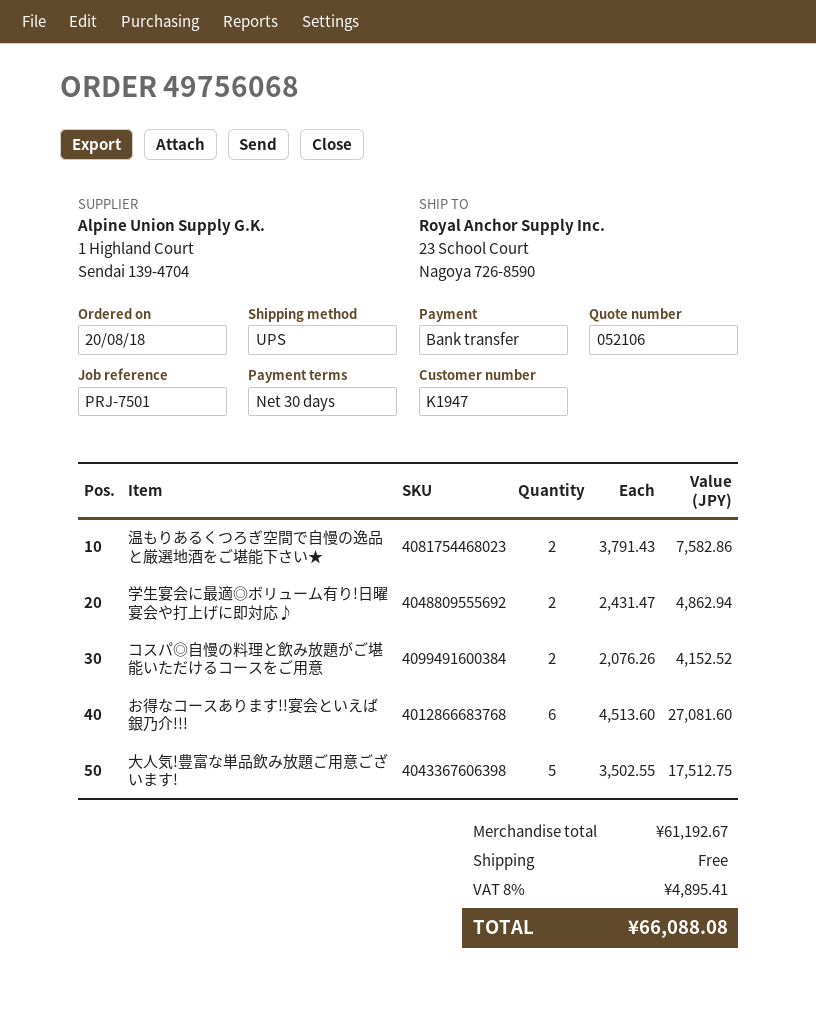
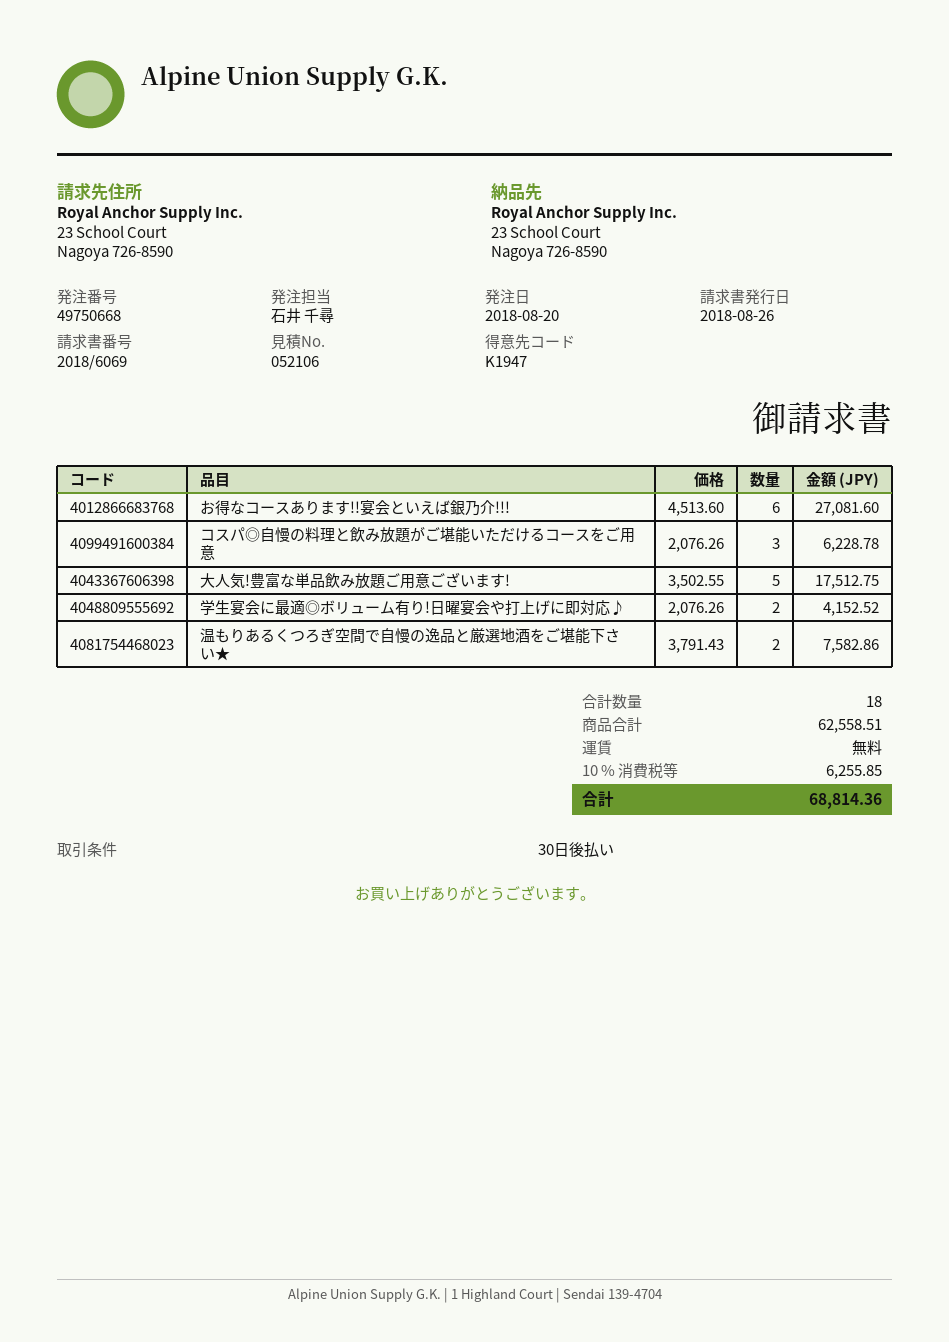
order number: 49756068 -> 49750668
学生宴会に最適◎ボリューム有り!日曜宴会や打上げに即対応♪: 2 x 2431.47 = 4862.94 -> 2 x 2076.26 = 4152.52
コスパ◎自慢の料理と飲み放題がご堪能いただけるコースをご用意: 2 x 2076.26 = 4152.52 -> 3 x 2076.26 = 6228.78
subtotal: 61192.67 -> 62558.51
tax: 8% = 4895.41 -> 10% = 6255.85
total: 66088.08 -> 68814.36

